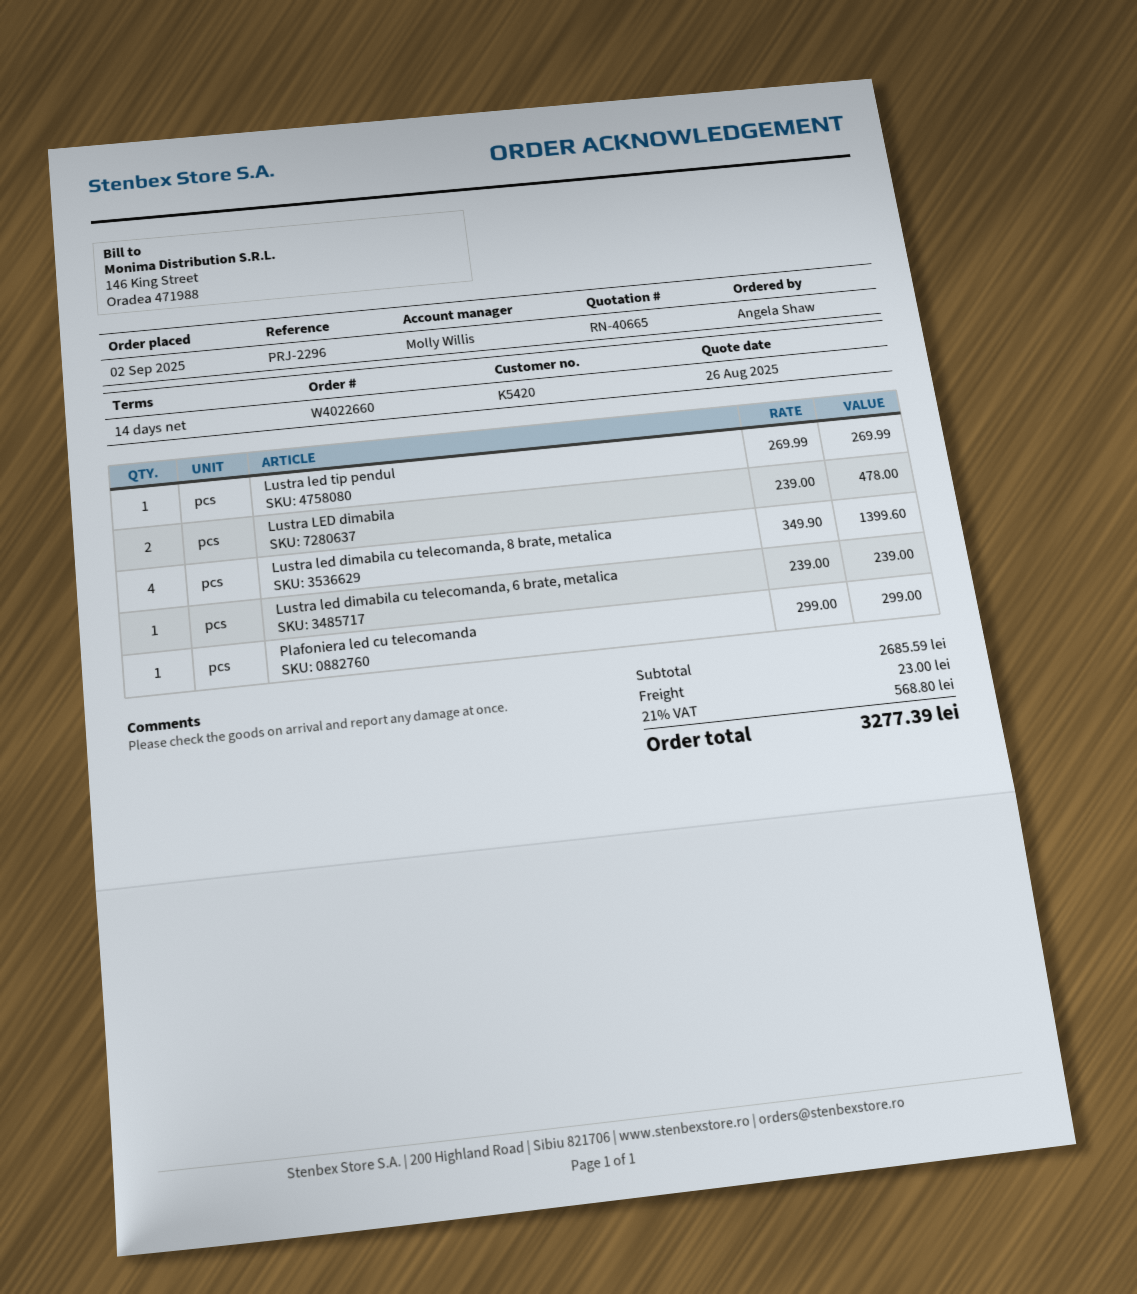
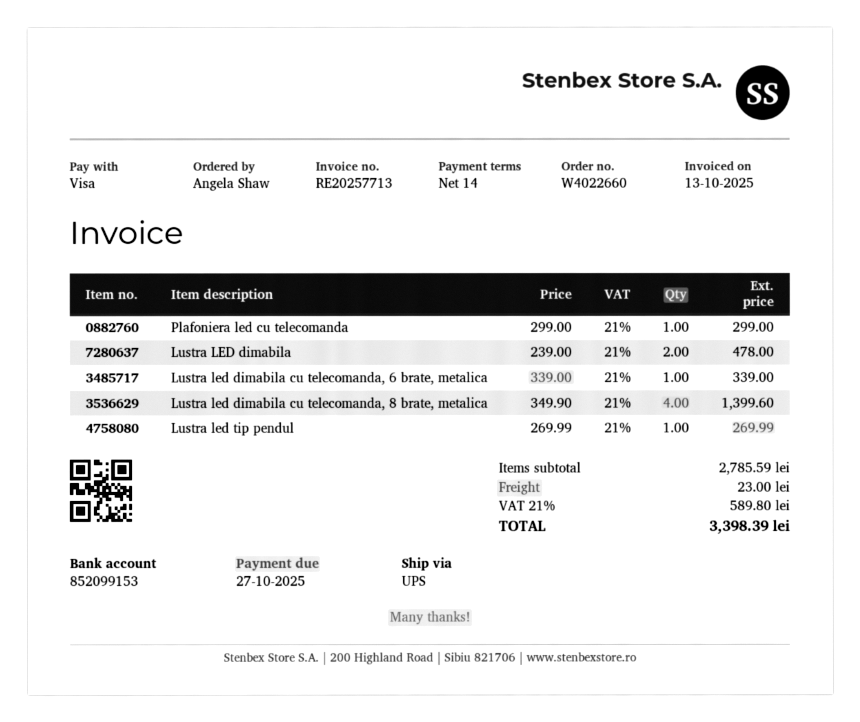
Lustra led dimabila cu telecomanda, 6 brate, metalica: 1 x 239.00 = 239.00 -> 1 x 339.00 = 339.00
subtotal: 2685.59 -> 2785.59
tax: 21% = 568.80 -> 21% = 589.80
total: 3277.39 -> 3398.39

